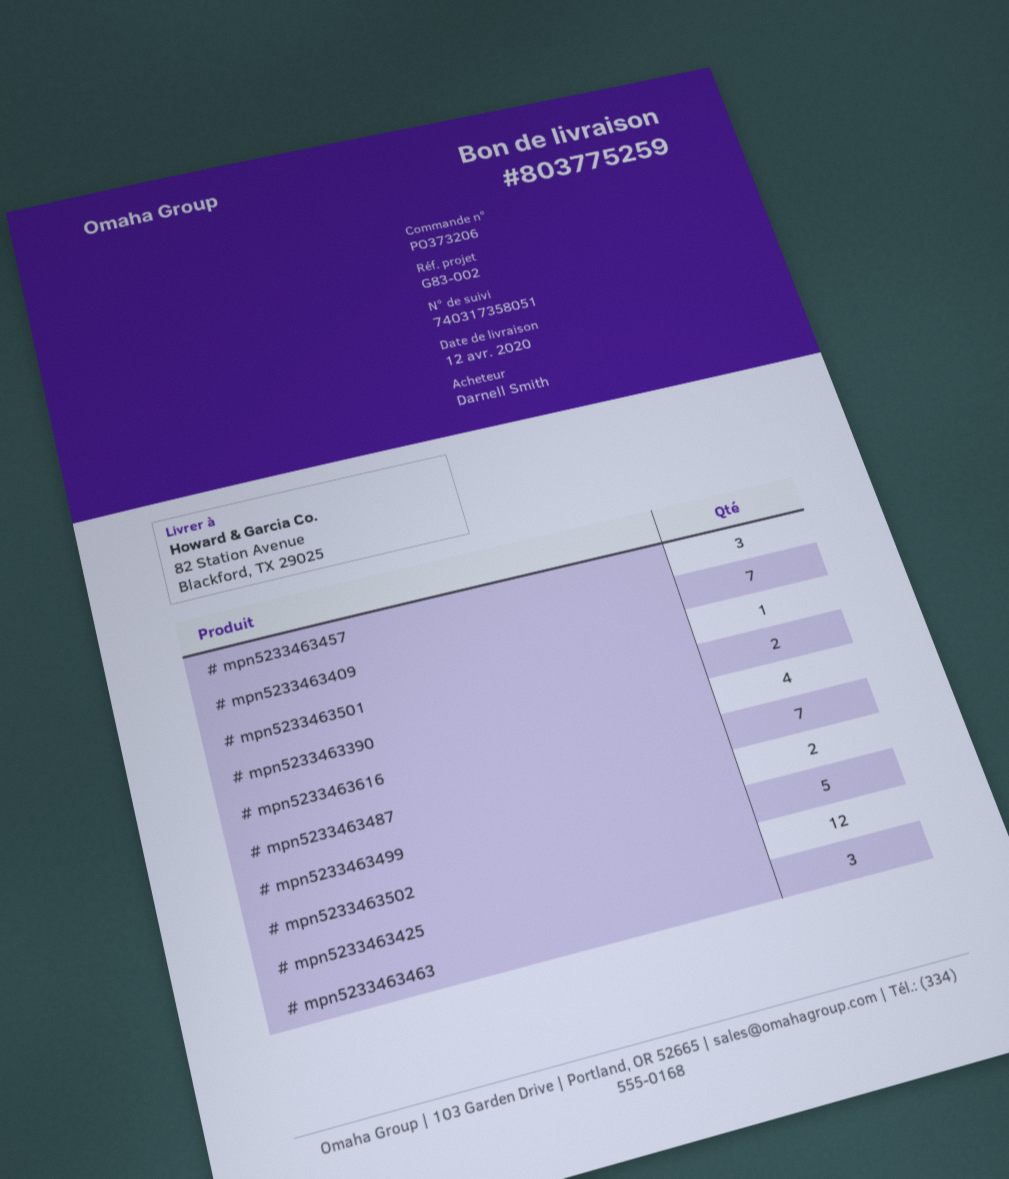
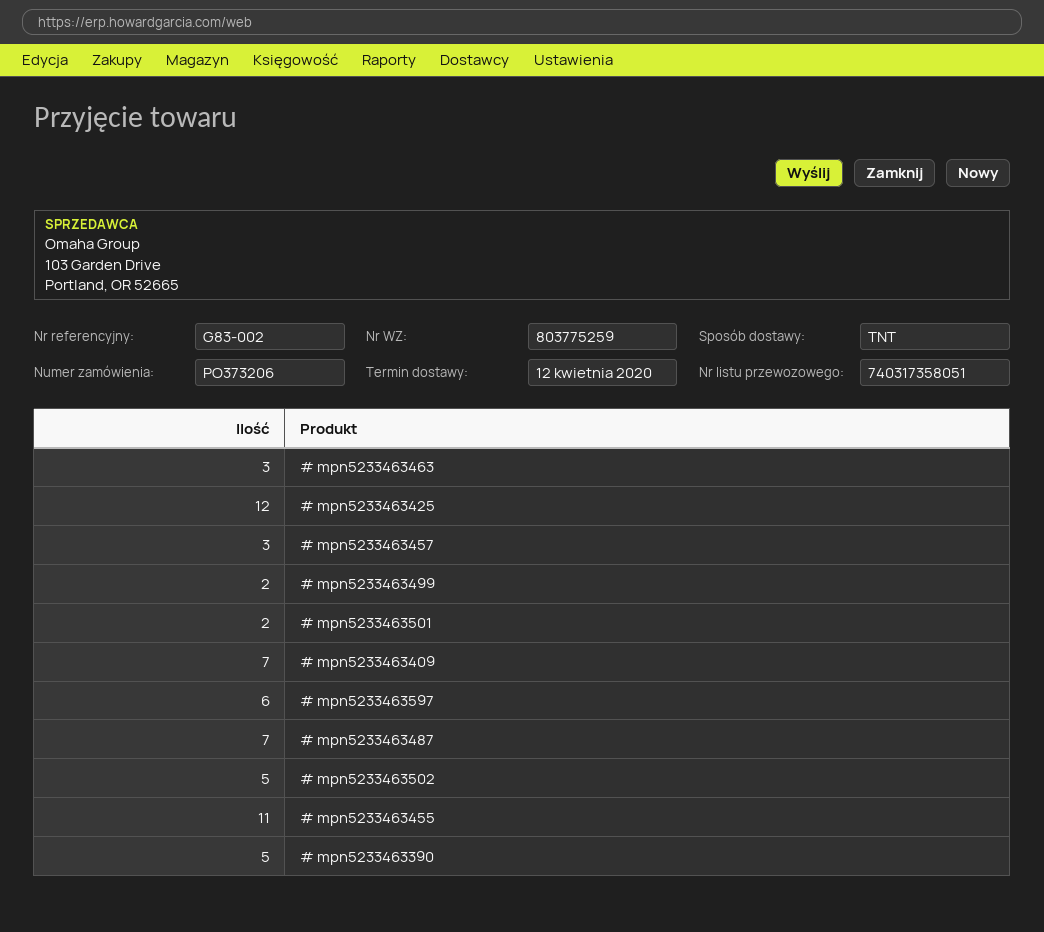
# mpn5233463501: 1 -> 2
# mpn5233463390: 2 -> 5
# mpn5233463616: 4 -> none
# mpn5233463597: none -> 6
# mpn5233463455: none -> 11

